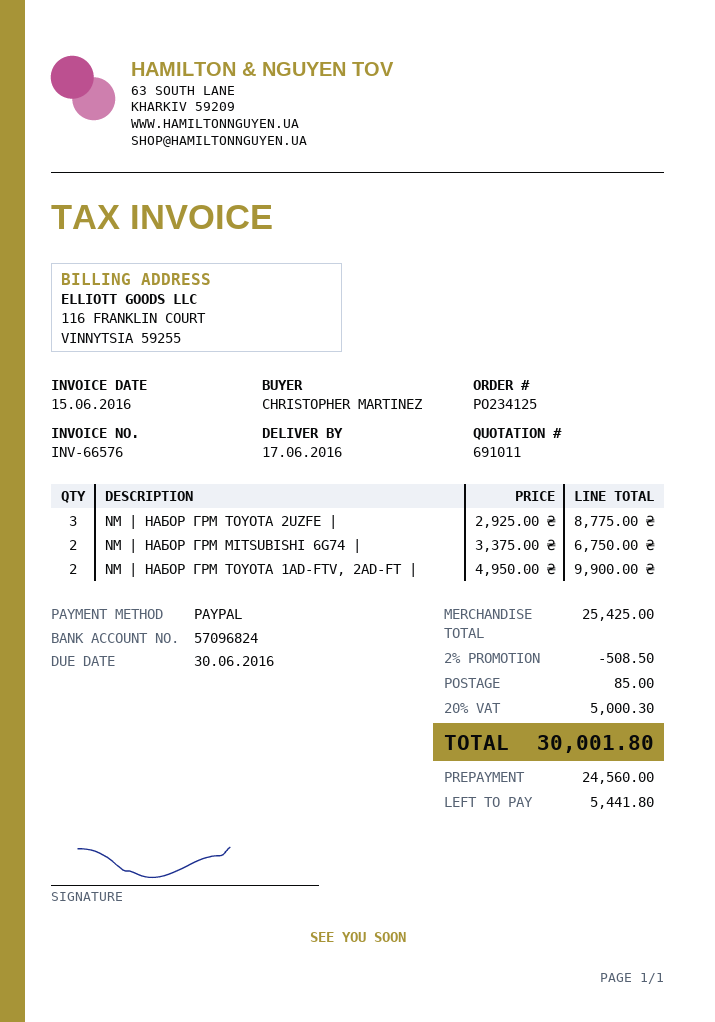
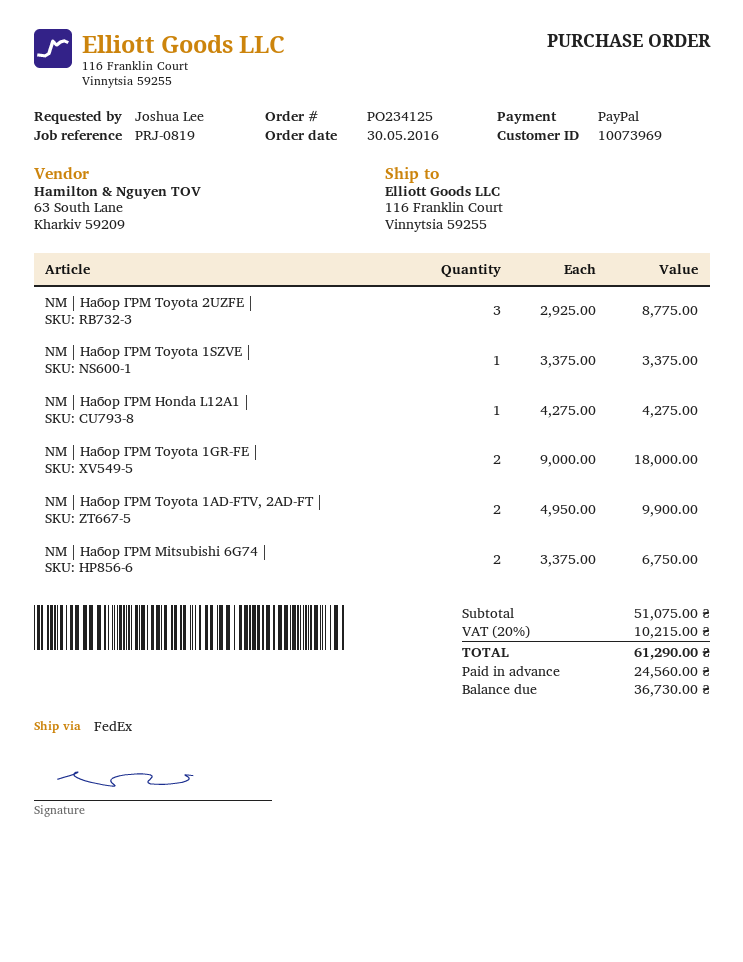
ordered by: CHRISTOPHER MARTINEZ -> Joshua Lee
NM | Набор ГРМ Toyota 1SZVE |: none -> 1 x 3375.00 = 3375.00
NM | Набор ГРМ Honda L12A1 |: none -> 1 x 4275.00 = 4275.00
NM | Набор ГРМ Toyota 1GR-FE |: none -> 2 x 9000.00 = 18000.00
subtotal: 25425.00 -> 51075.00
discount: 2% = 508.50 -> none
shipping: 85.00 -> none
tax: 20% = 5000.30 -> 20% = 10215.00
total: 30001.80 -> 61290.00
balance: 5441.80 -> 36730.00

